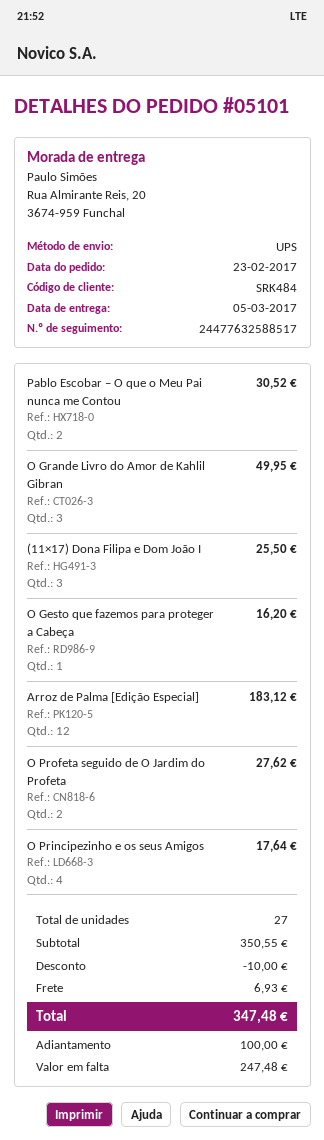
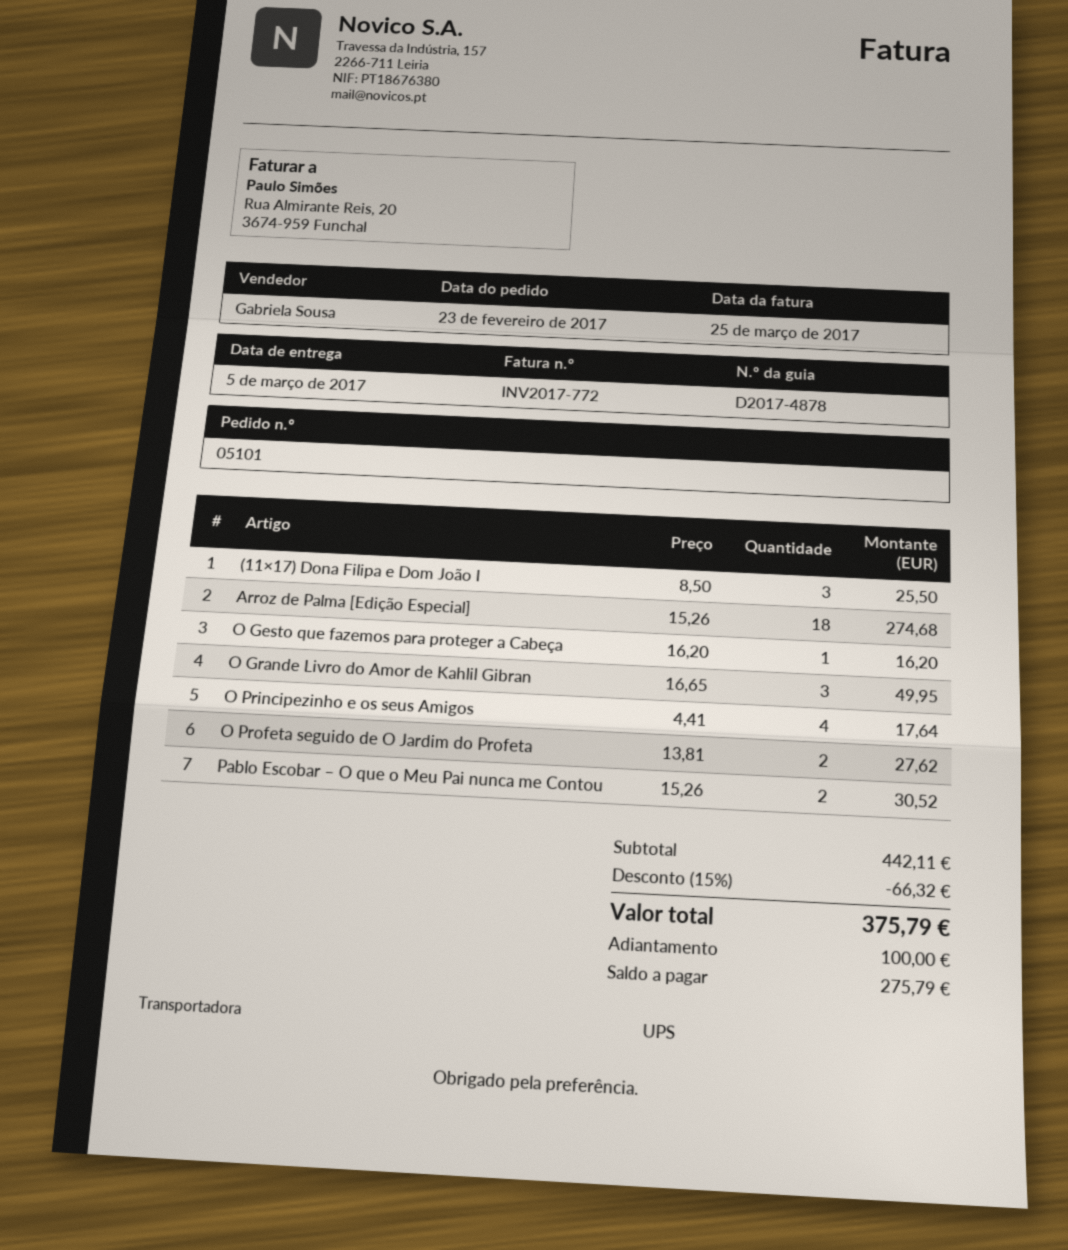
Arroz de Palma [Edição Especial]: 12 for 183.12 -> 18 for 274.68
subtotal: 350.55 -> 442.11
discount: 10.00 -> 66.32
shipping: 6.93 -> none
total: 347.48 -> 375.79
balance: 247.48 -> 275.79

